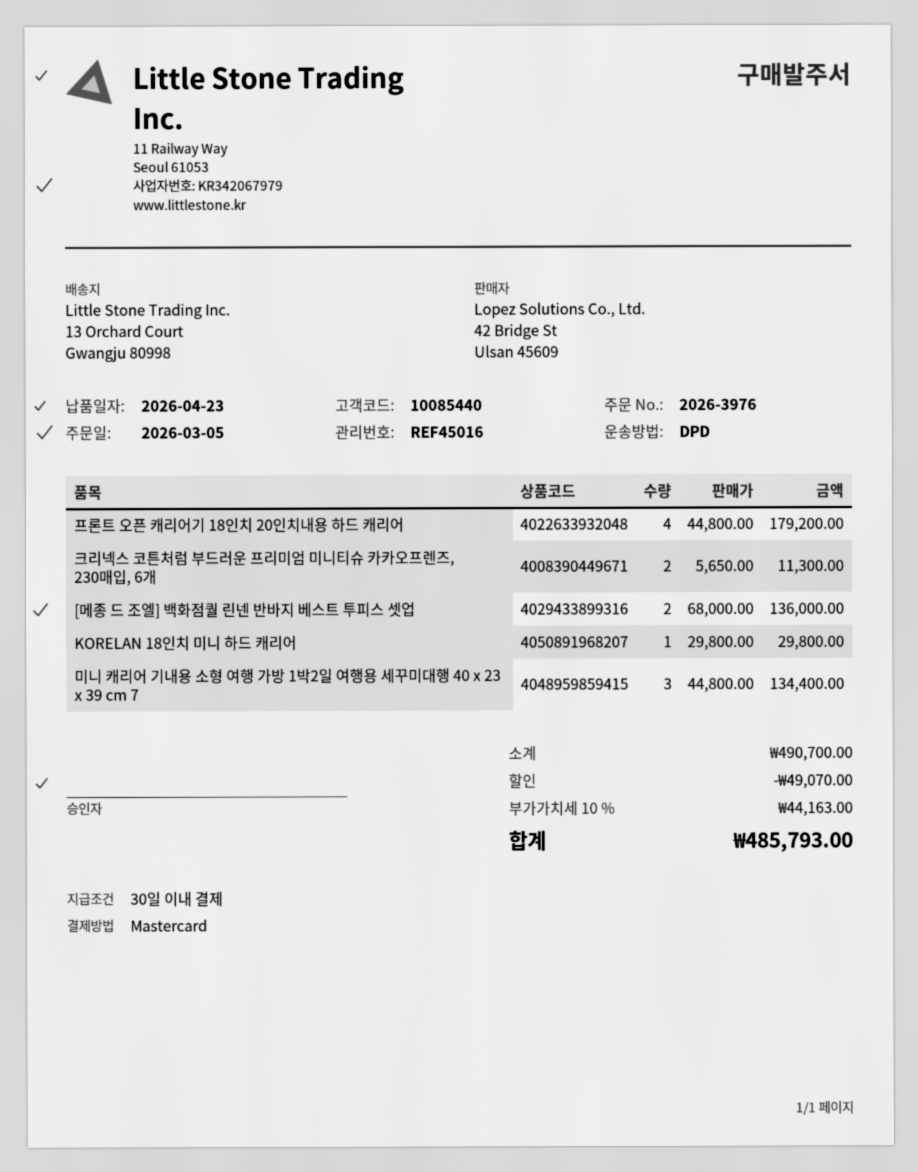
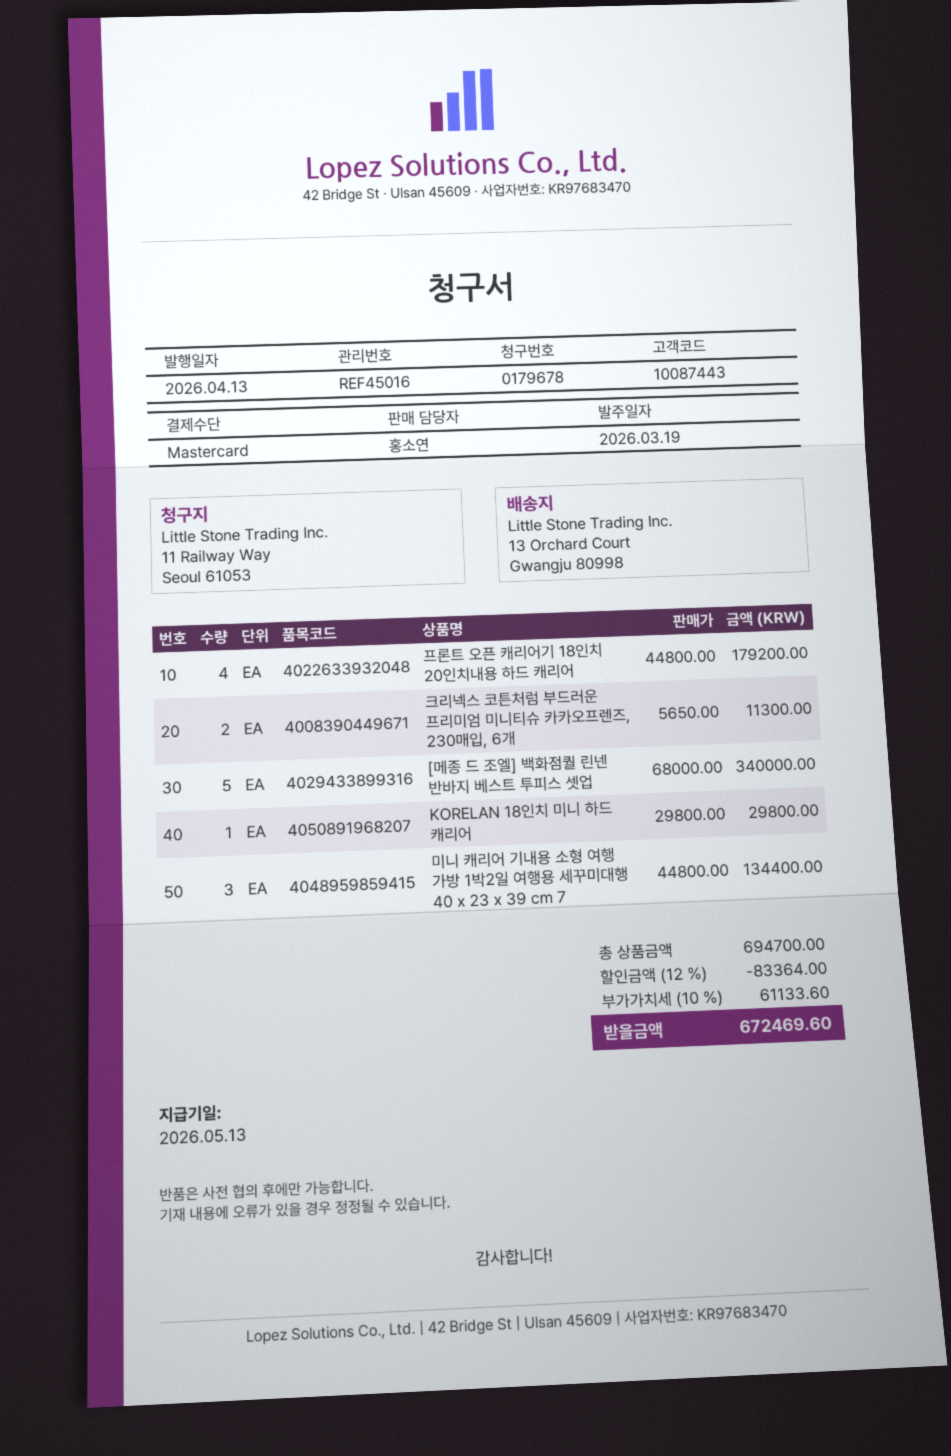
order date: 2026-03-05 -> 2026-03-19
customer number: 10085440 -> 10087443
[메종 드 조엘] 백화점퀄 린넨 반바지 베스트 투피스 셋업: 2 x 68000.00 = 136000.00 -> 5 x 68000.00 = 340000.00
subtotal: 490700.00 -> 694700.00
discount: 49070.00 -> 83364.00
tax: 10% = 44163.00 -> 10% = 61133.60
total: 485793.00 -> 672469.60

